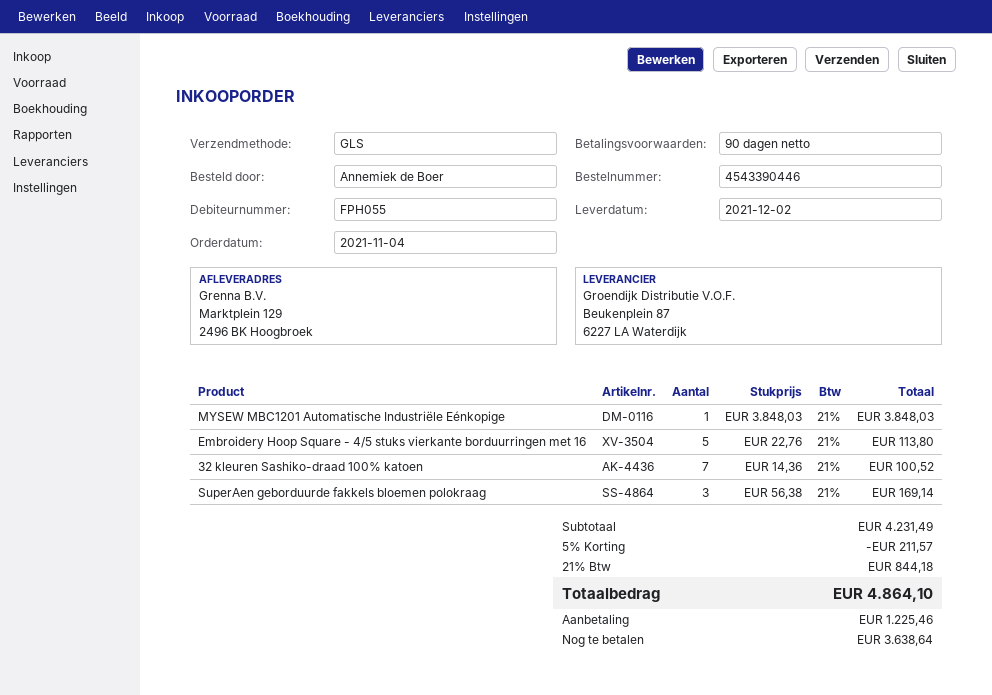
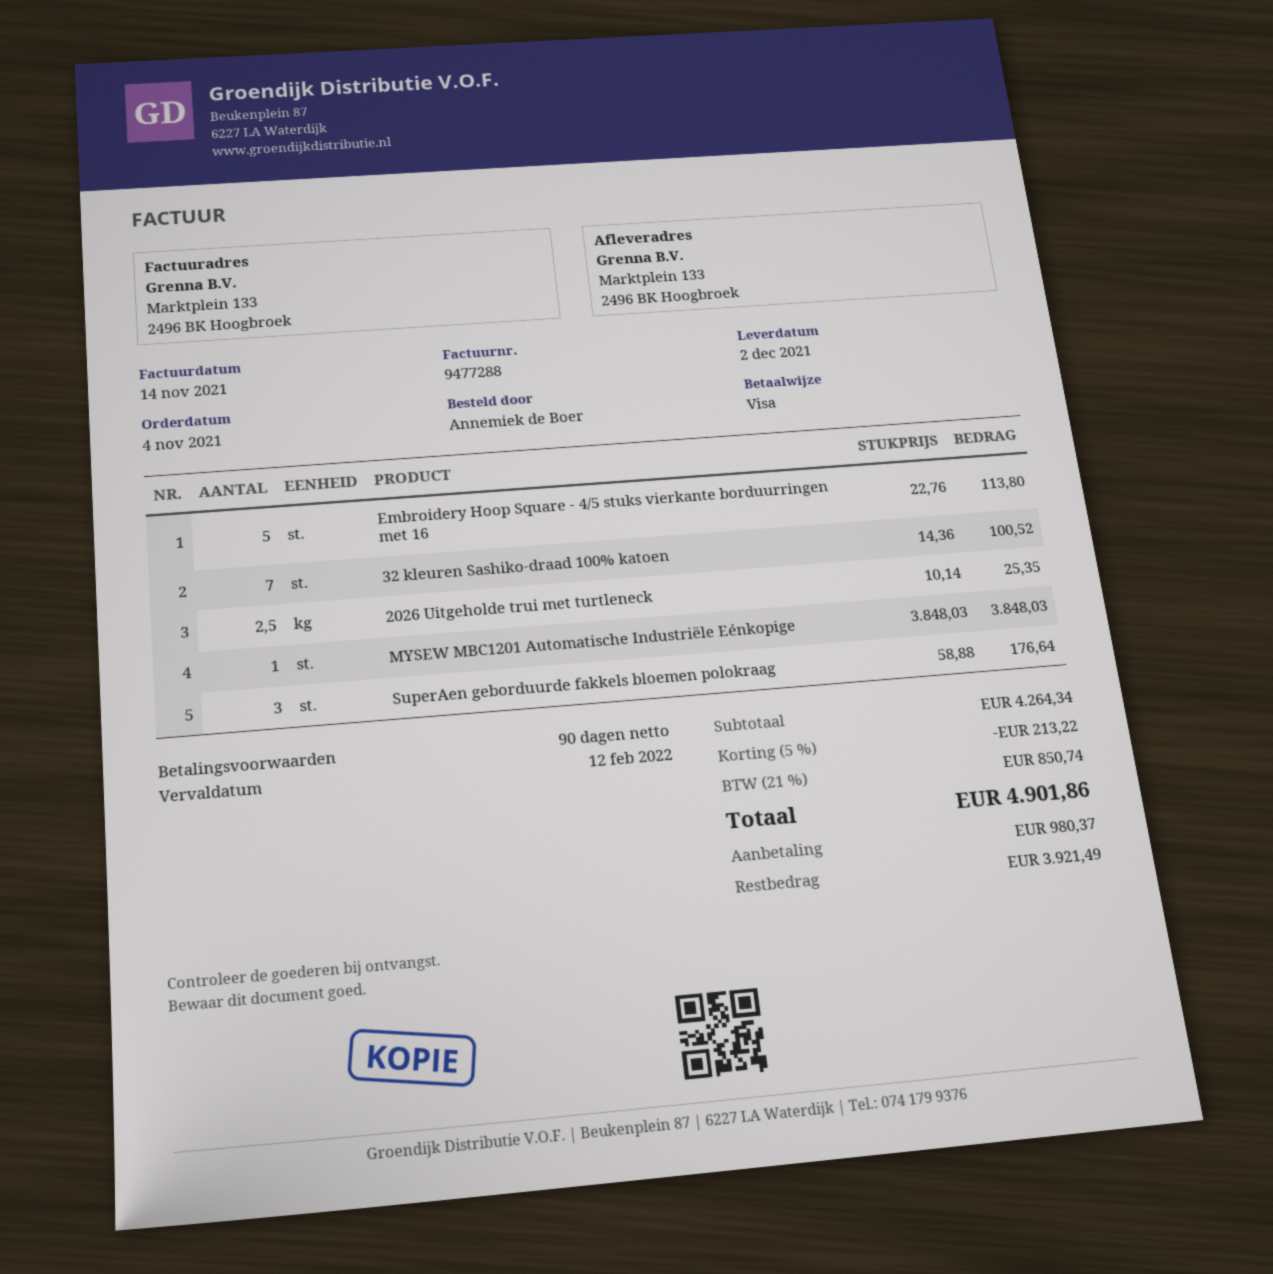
ship to: Marktplein 129, 2496 BK Hoogbroek -> Marktplein 133, 2496 BK Hoogbroek
SuperAen geborduurde fakkels bloemen polokraag: 3 x 56.38 = 169.14 -> 3 x 58.88 = 176.64
2026 Uitgeholde trui met turtleneck: none -> 2.5 x 10.14 = 25.35
subtotal: 4231.49 -> 4264.34
discount: 5% = 211.57 -> 5% = 213.22
tax: 21% = 844.18 -> 21% = 850.74
total: 4864.10 -> 4901.86
deposit: 1225.46 -> 980.37
balance: 3638.64 -> 3921.49

